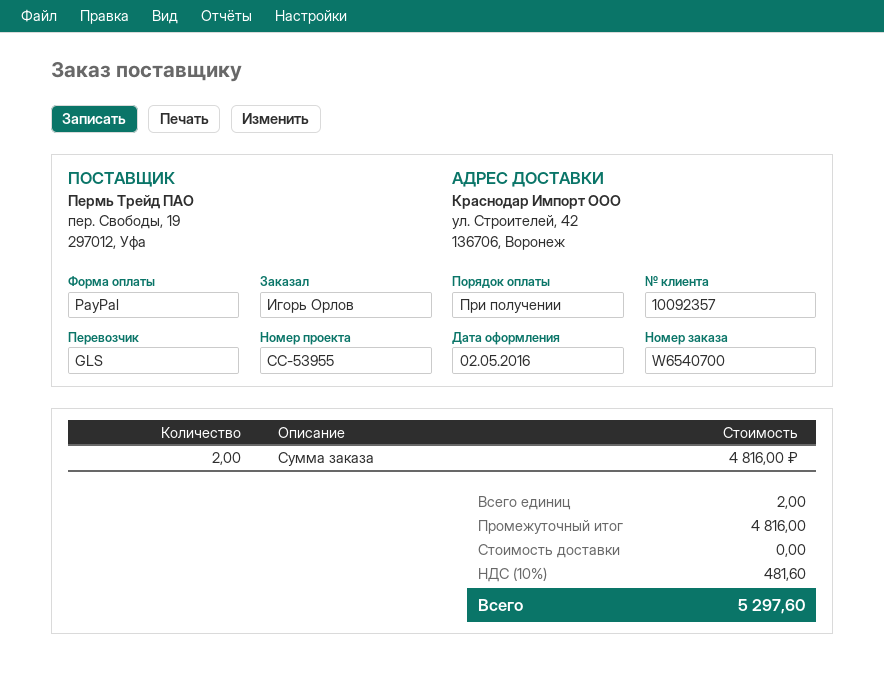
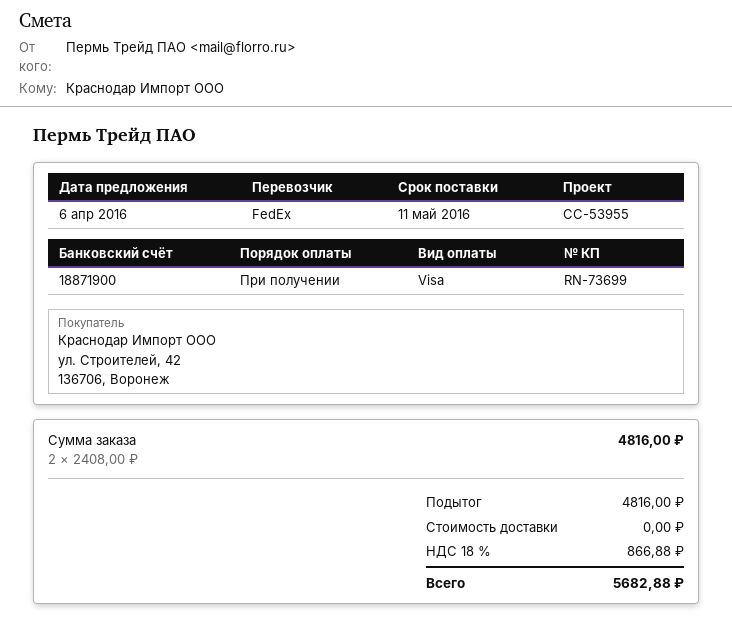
payment method: PayPal -> Visa
shipping method: GLS -> FedEx
tax: 10% = 481.60 -> 18% = 866.88
total: 5297.60 -> 5682.88

